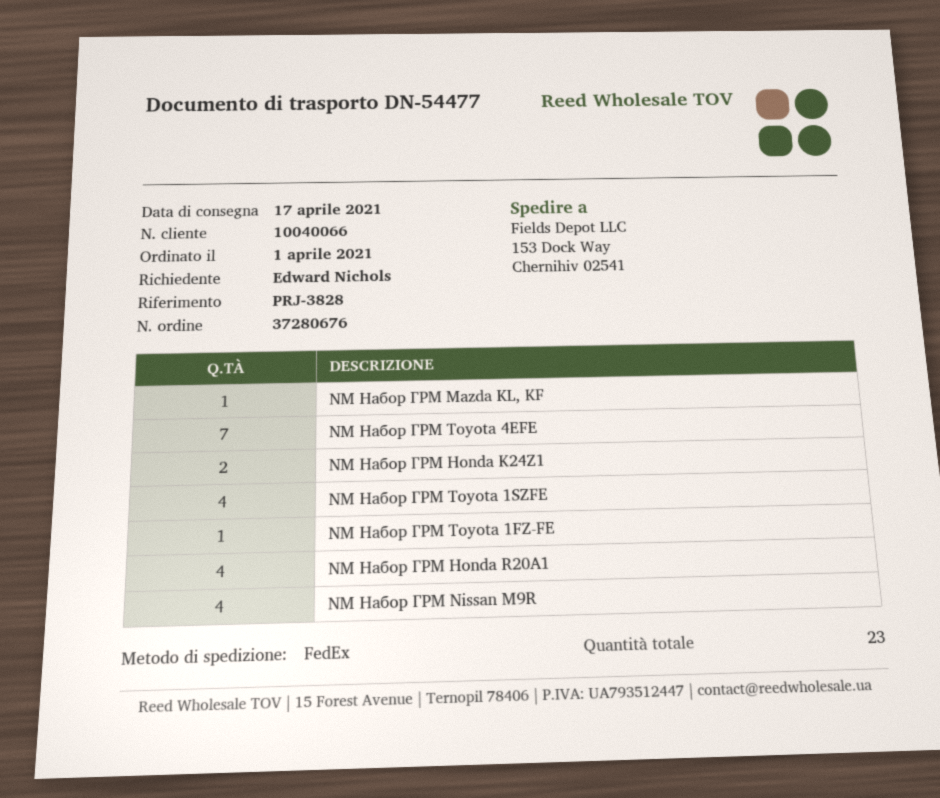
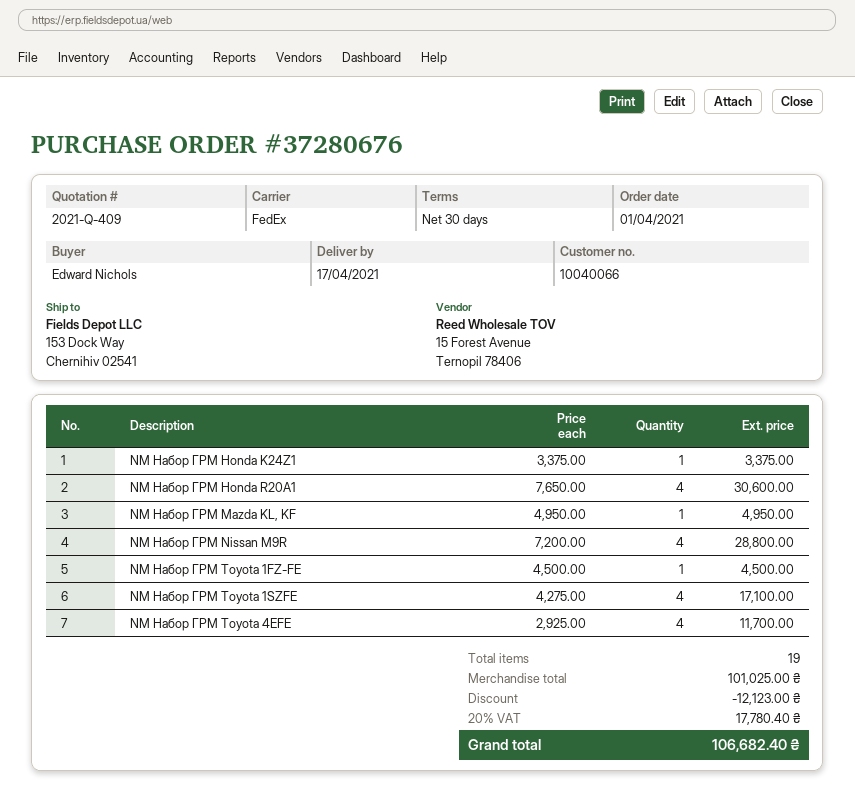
NM Набор ГРМ Toyota 4EFE: 7 -> 4
NM Набор ГРМ Honda K24Z1: 2 -> 1
total quantity: 23 -> 19

